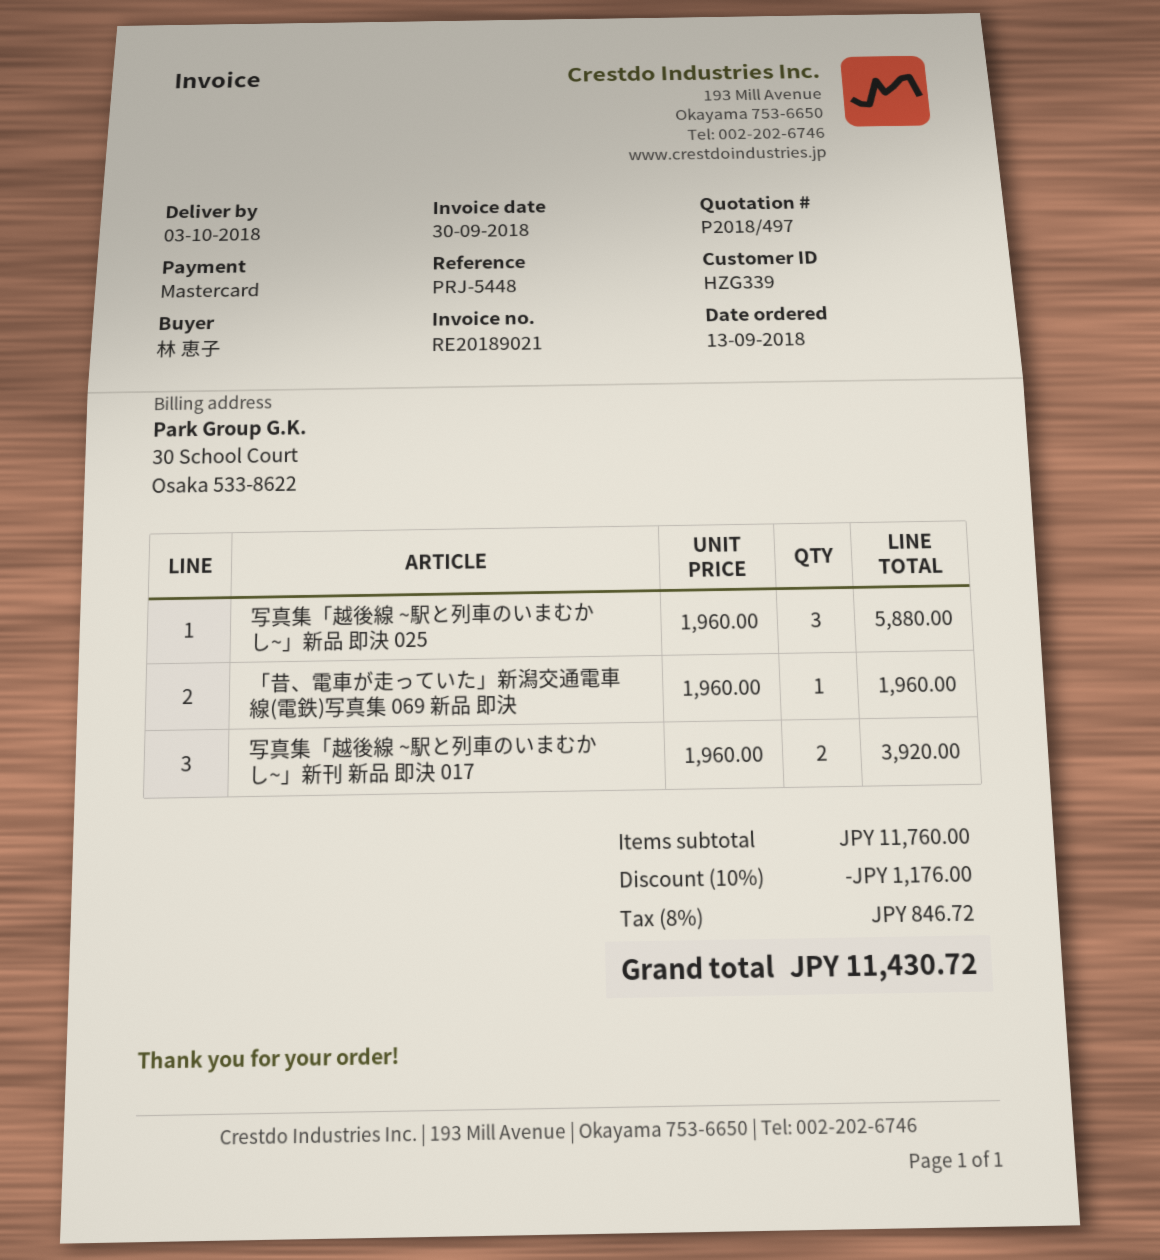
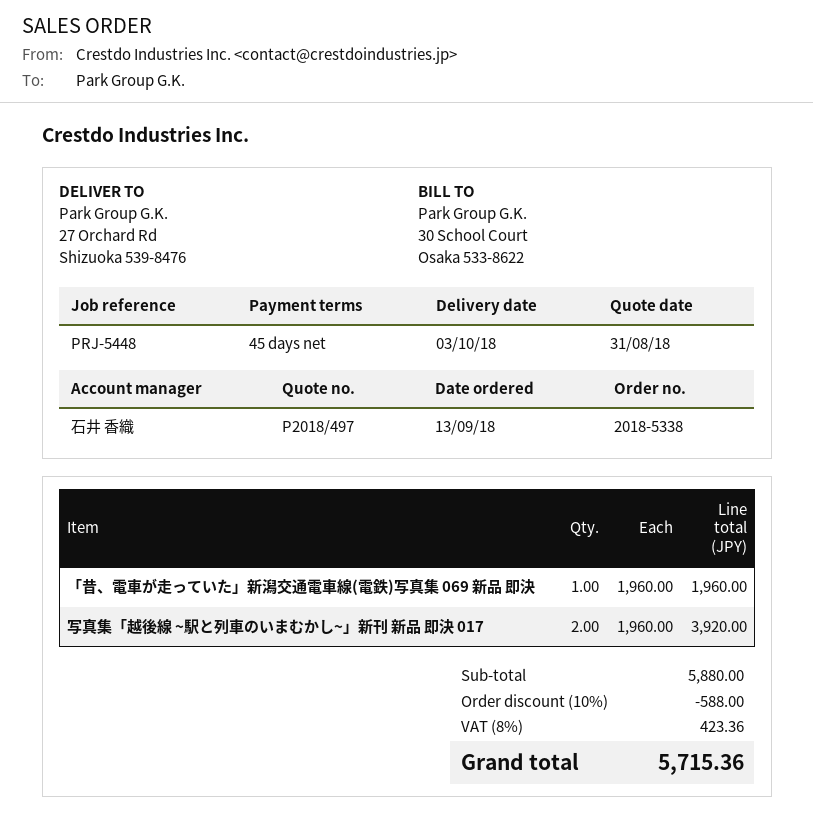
写真集「越後線 ~駅と列車のいまむかし~」新品 即決 025: 3 x 1960.00 = 5880.00 -> none
subtotal: 11760.00 -> 5880.00
discount: 10% = 1176.00 -> 10% = 588.00
tax: 8% = 846.72 -> 8% = 423.36
total: 11430.72 -> 5715.36

